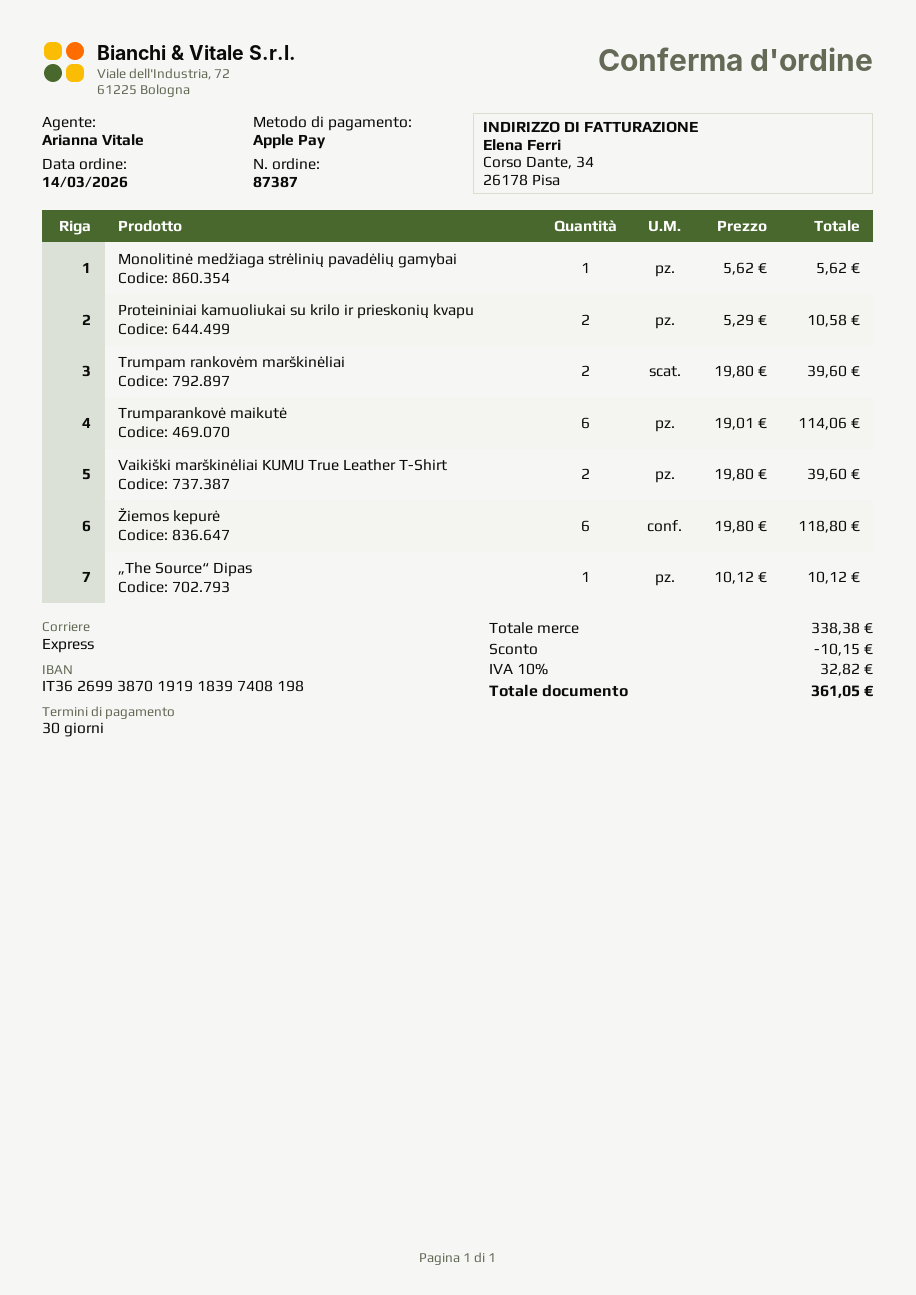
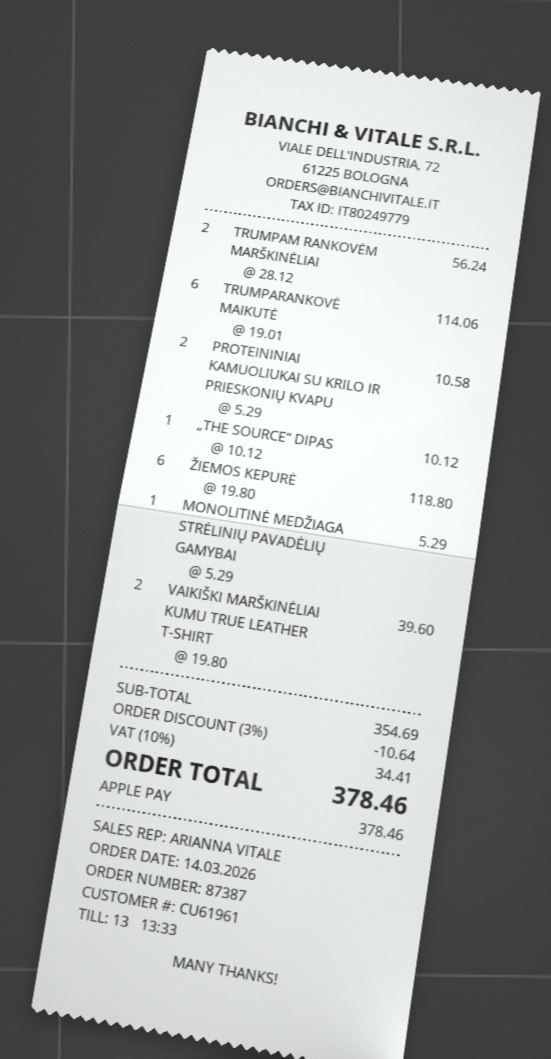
Monolitinė medžiaga strėlinių pavadėlių gamybai: 1 x 5.62 = 5.62 -> 1 x 5.29 = 5.29
Trumpam rankovėm marškinėliai: 2 x 19.80 = 39.60 -> 2 x 28.12 = 56.24
subtotal: 338.38 -> 354.69
discount: 10.15 -> 10.64
tax: 10% = 32.82 -> 10% = 34.41
total: 361.05 -> 378.46

